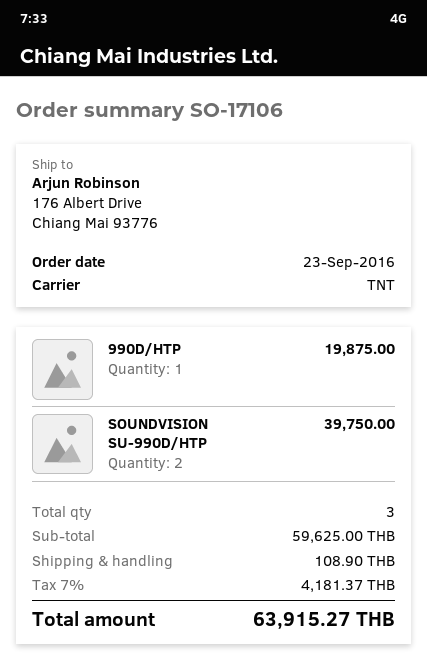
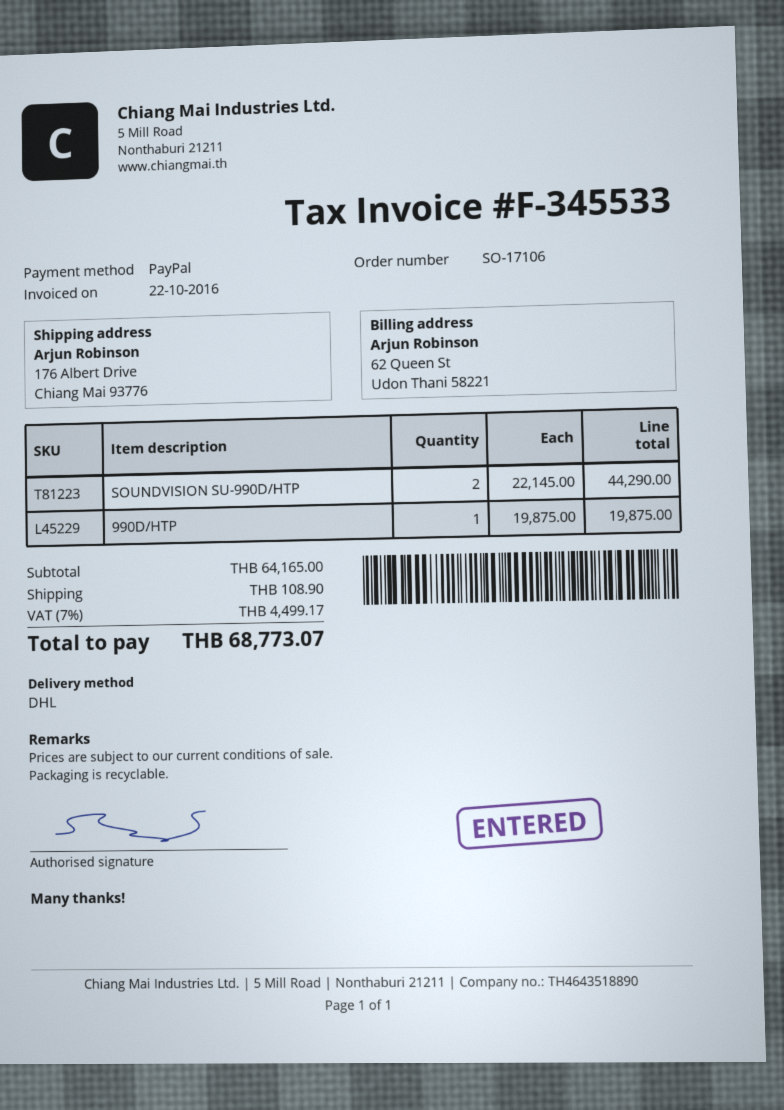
shipping method: TNT -> DHL
SOUNDVISION SU-990D/HTP: 2 for 39750.00 -> 2 for 44290.00
subtotal: 59625.00 -> 64165.00
tax: 7% = 4181.37 -> 7% = 4499.17
total: 63915.27 -> 68773.07

